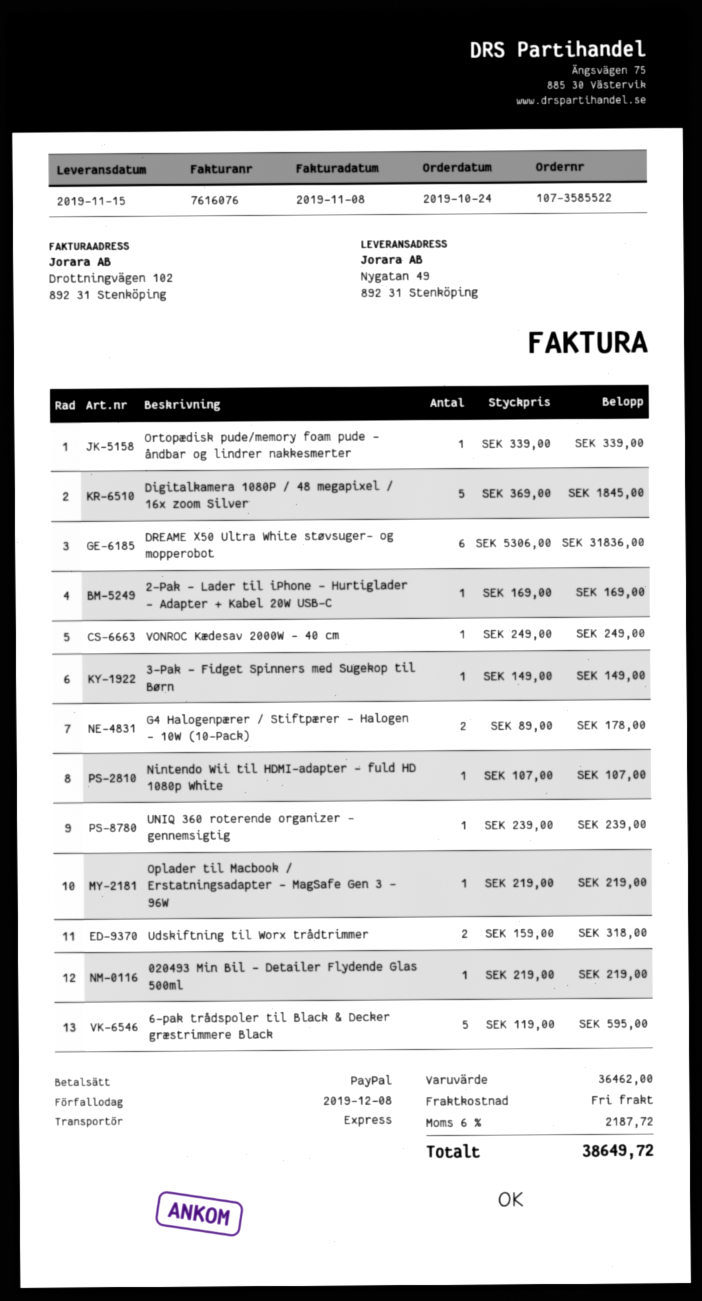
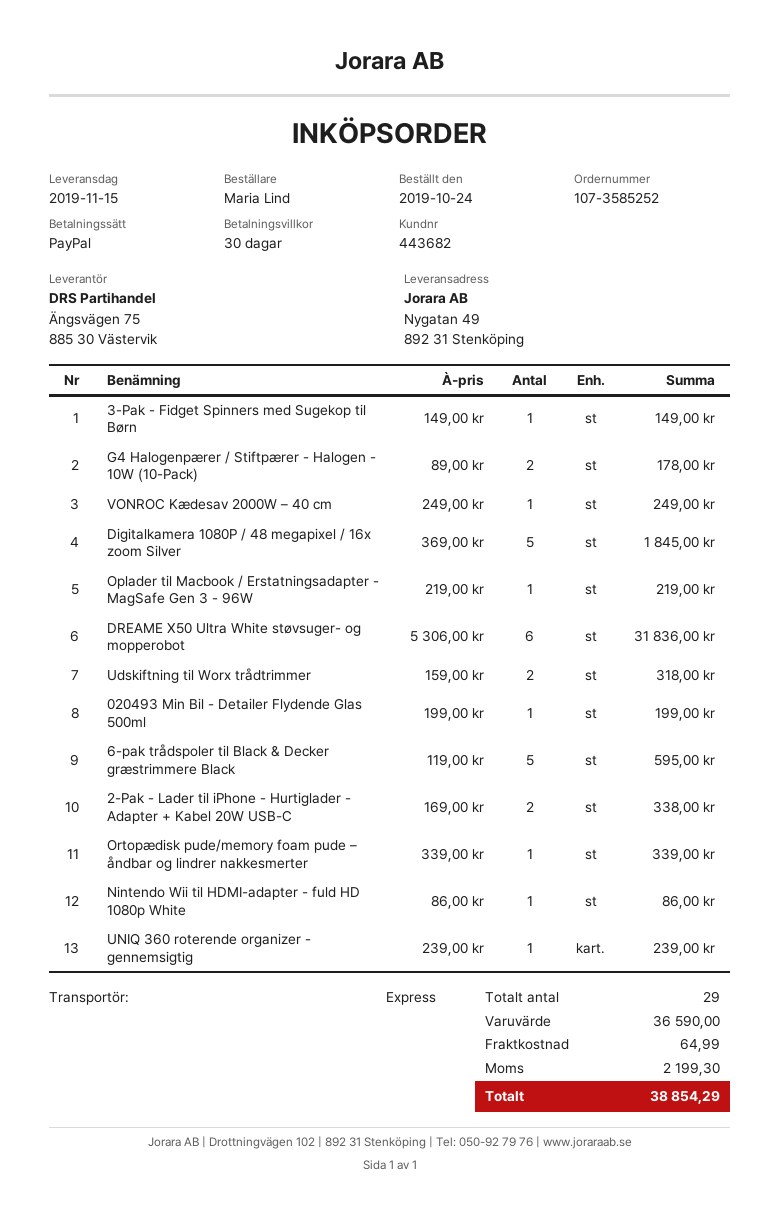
order number: 107-3585522 -> 107-3585252
2-Pak - Lader til iPhone - Hurtiglader - Adapter + Kabel 20W USB-C: 1 x 169.00 = 169.00 -> 2 x 169.00 = 338.00
Nintendo Wii til HDMI-adapter - fuld HD 1080p White: 1 x 107.00 = 107.00 -> 1 x 86.00 = 86.00
020493 Min Bil - Detailer Flydende Glas 500ml: 1 x 219.00 = 219.00 -> 1 x 199.00 = 199.00
subtotal: 36462.00 -> 36590.00
shipping: 0.00 -> 64.99
tax: 2187.72 -> 2199.30
total: 38649.72 -> 38854.29

